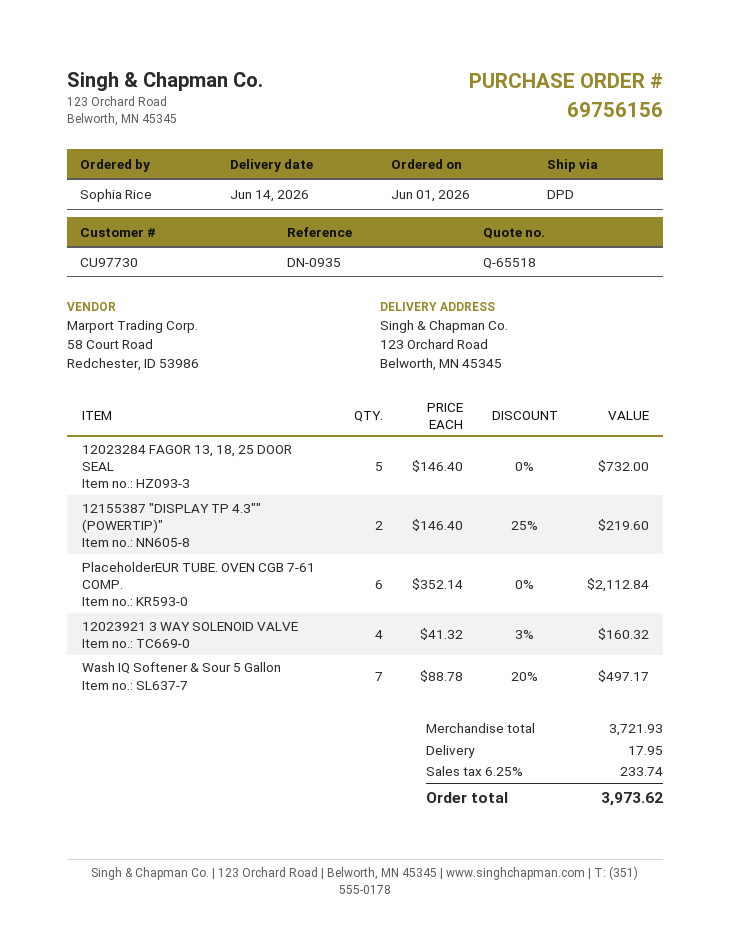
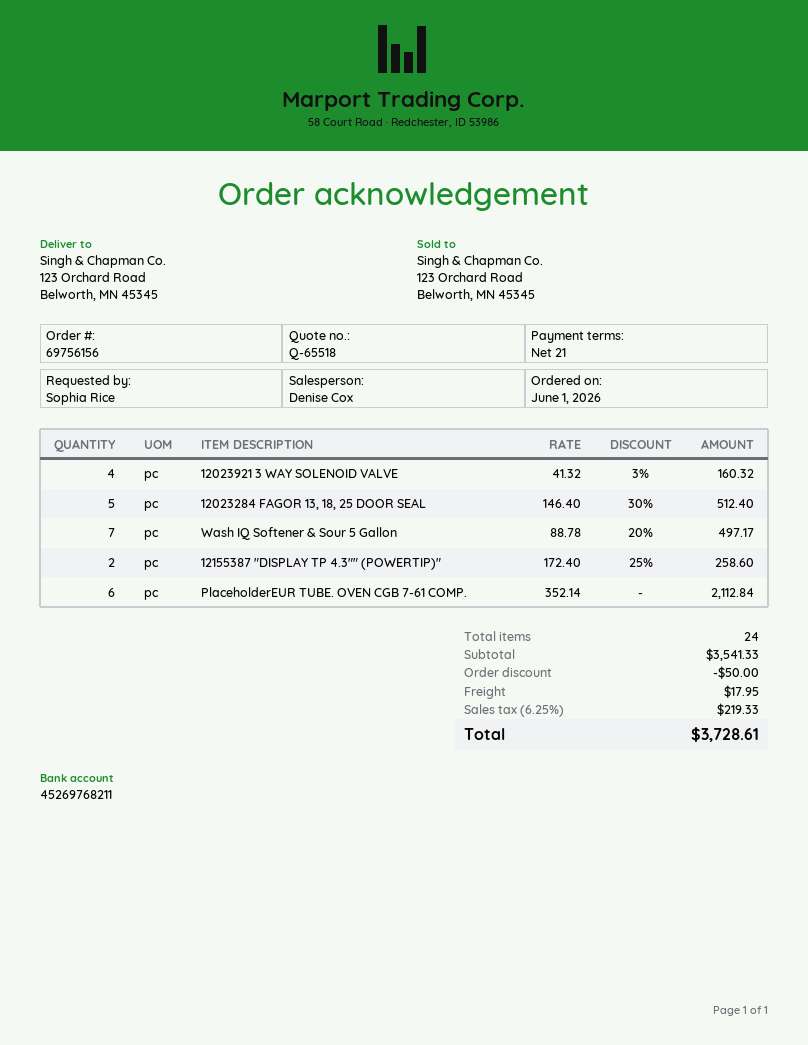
12023284 FAGOR 13, 18, 25 DOOR SEAL: 5 x 146.40 = 732.00 -> 5 x 146.40 - 30% = 512.40
12155387 "DISPLAY TP 4.3"" (POWERTIP)": 2 x 146.40 - 25% = 219.60 -> 2 x 172.40 - 25% = 258.60
subtotal: 3721.93 -> 3541.33
discount: none -> 50.00
tax: 6.25% = 233.74 -> 6.25% = 219.33
total: 3973.62 -> 3728.61

